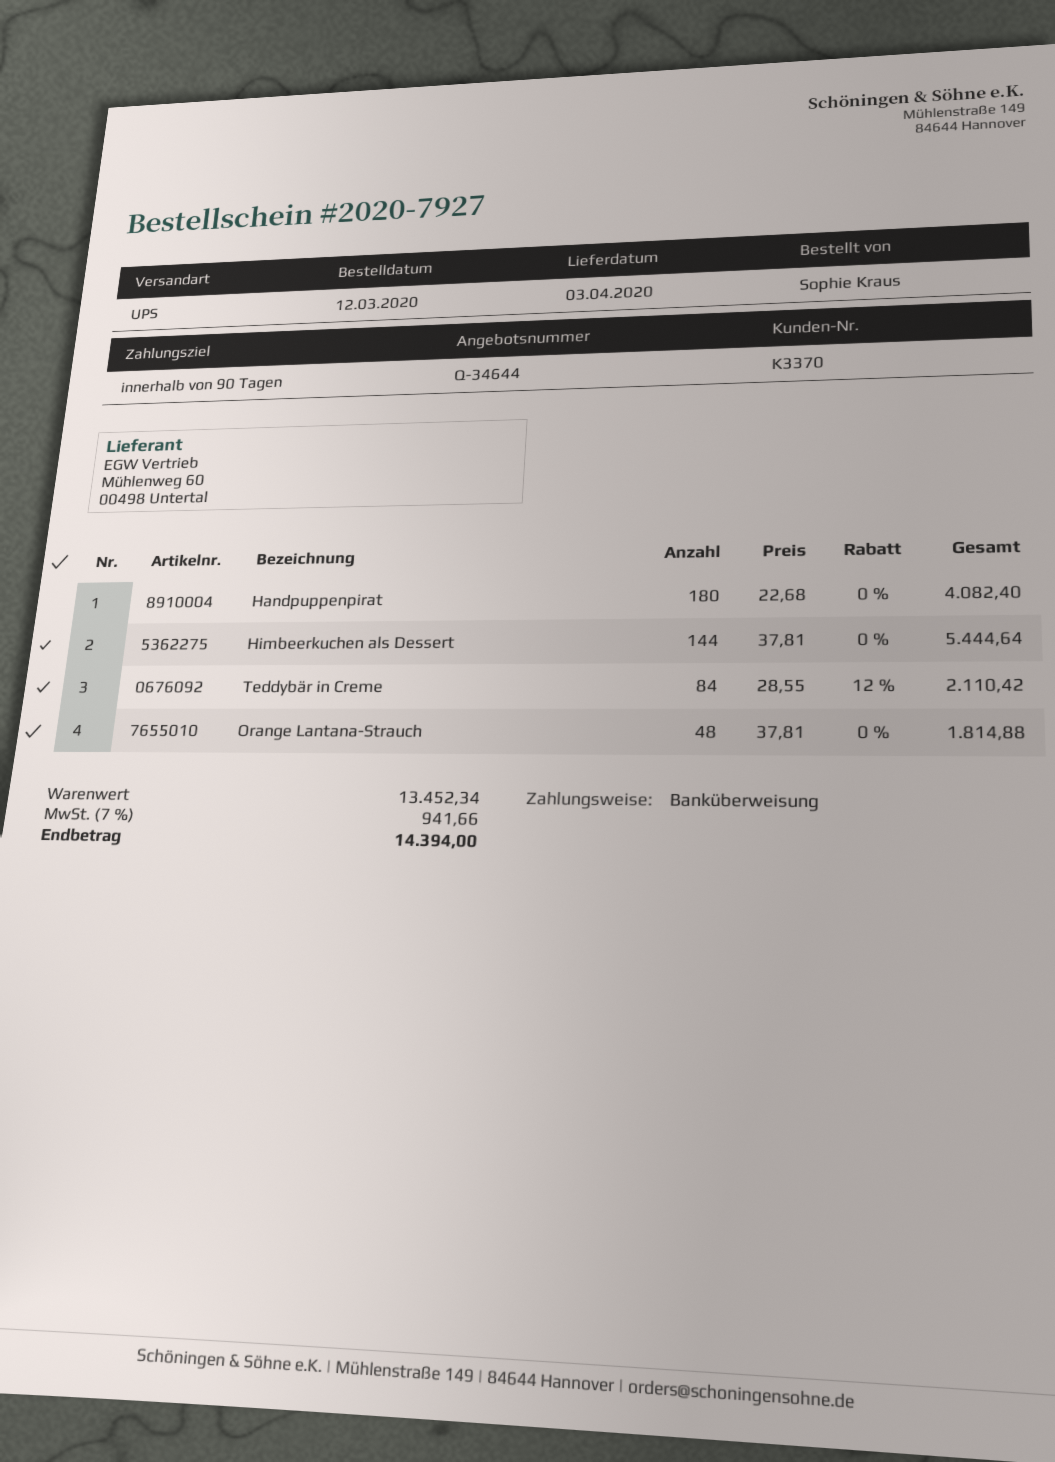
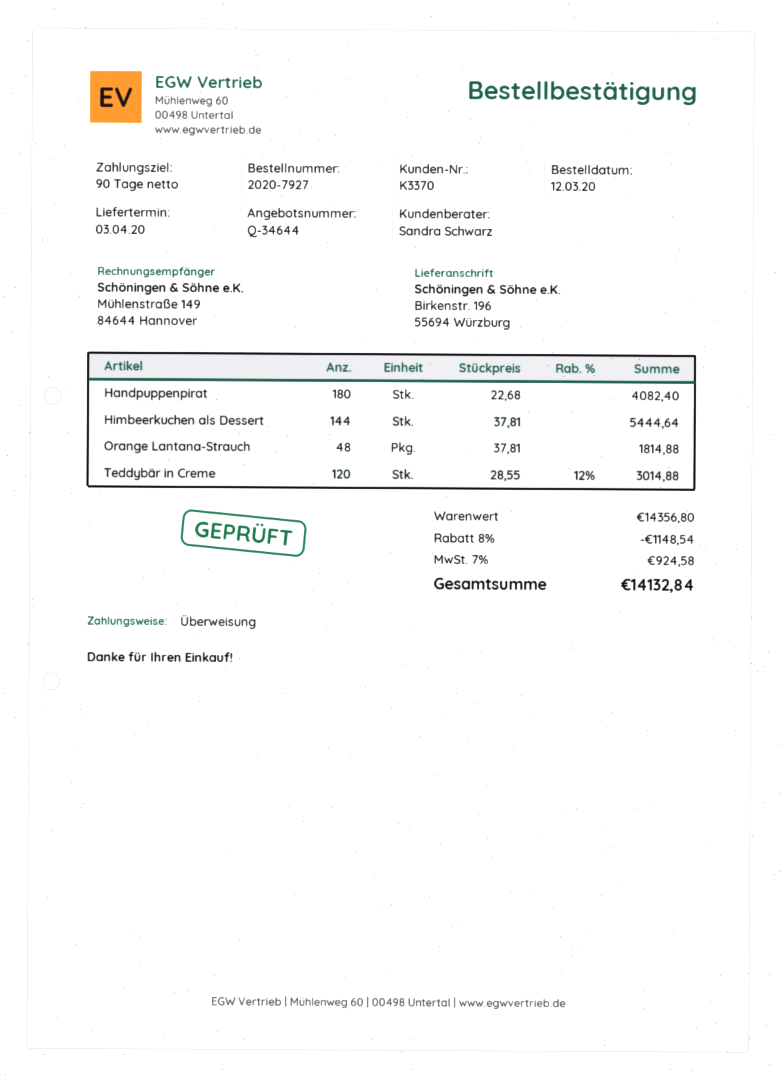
Teddybär in Creme: 84 x 28.55 - 12% = 2110.42 -> 120 x 28.55 - 12% = 3014.88
subtotal: 13452.34 -> 14356.80
discount: none -> 8% = 1148.54
tax: 7% = 941.66 -> 7% = 924.58
total: 14394.00 -> 14132.84

